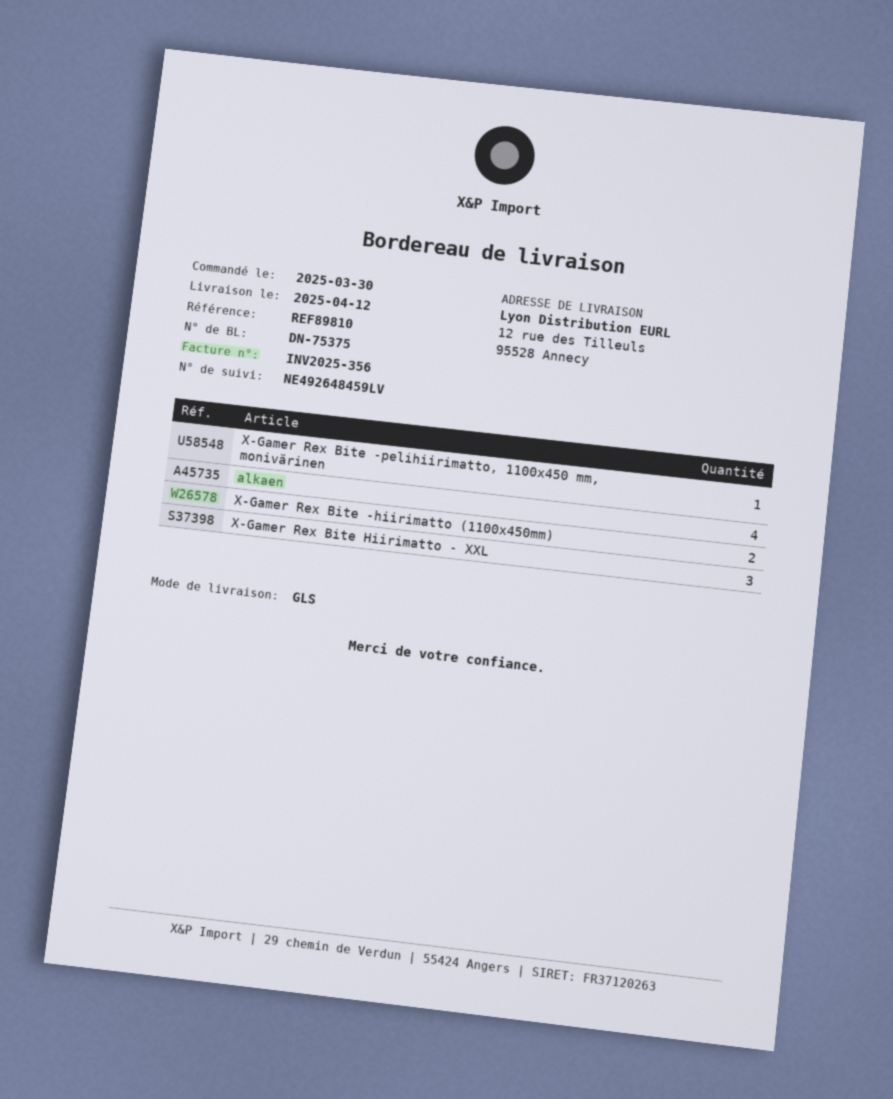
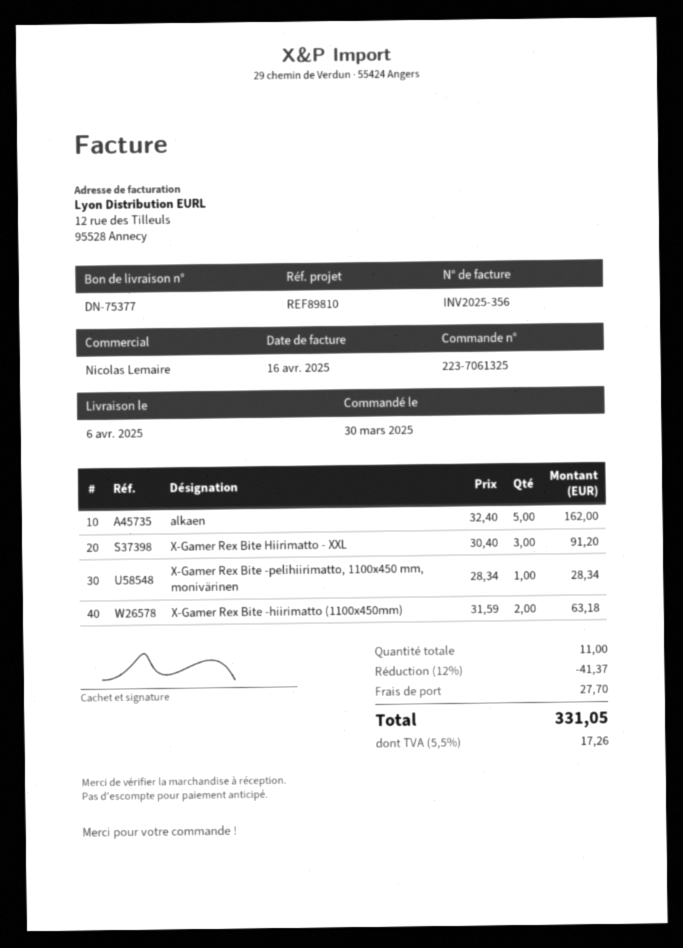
delivery note number: DN-75375 -> DN-75377
delivery date: 2025-04-12 -> 2025-04-06
alkaen: 4 -> 5

